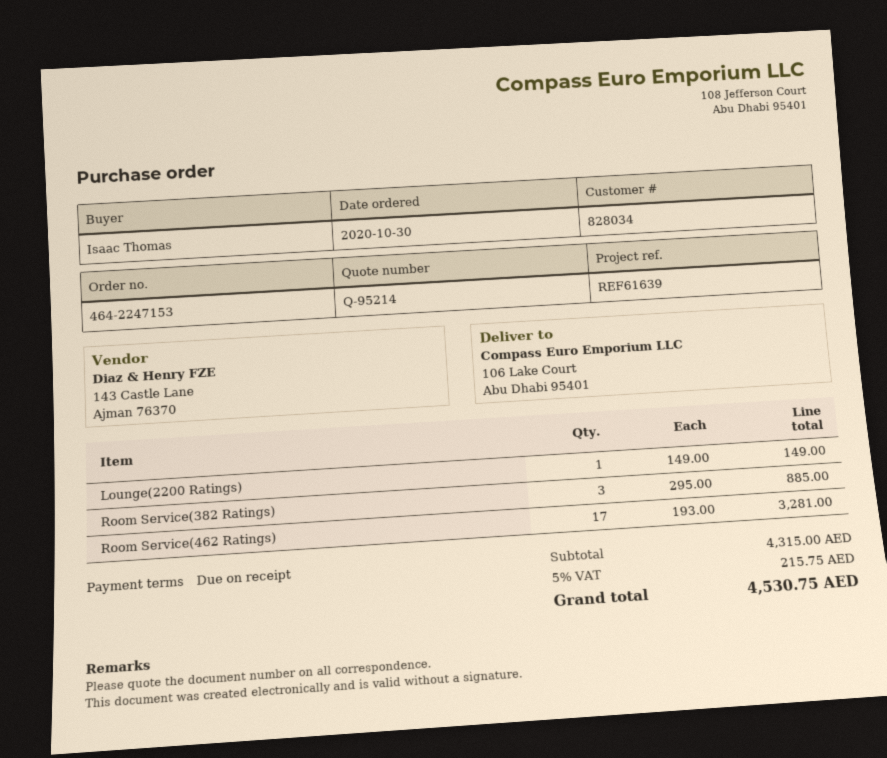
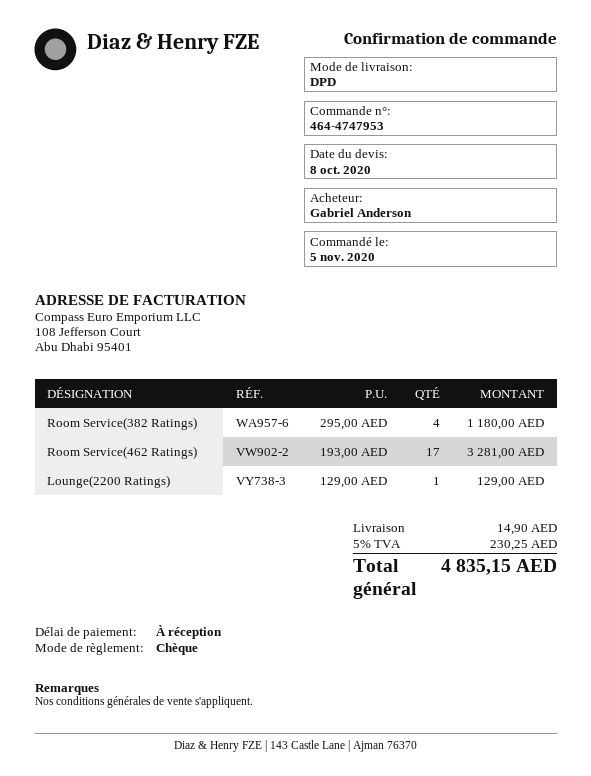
order number: 464-2247153 -> 464-4747953
order date: 2020-10-30 -> 2020-11-05
ordered by: Isaac Thomas -> Gabriel Anderson
Lounge(2200 Ratings): 1 x 149.00 = 149.00 -> 1 x 129.00 = 129.00
Room Service(382 Ratings): 3 x 295.00 = 885.00 -> 4 x 295.00 = 1180.00
shipping: none -> 14.90
tax: 5% = 215.75 -> 5% = 230.25
total: 4530.75 -> 4835.15

